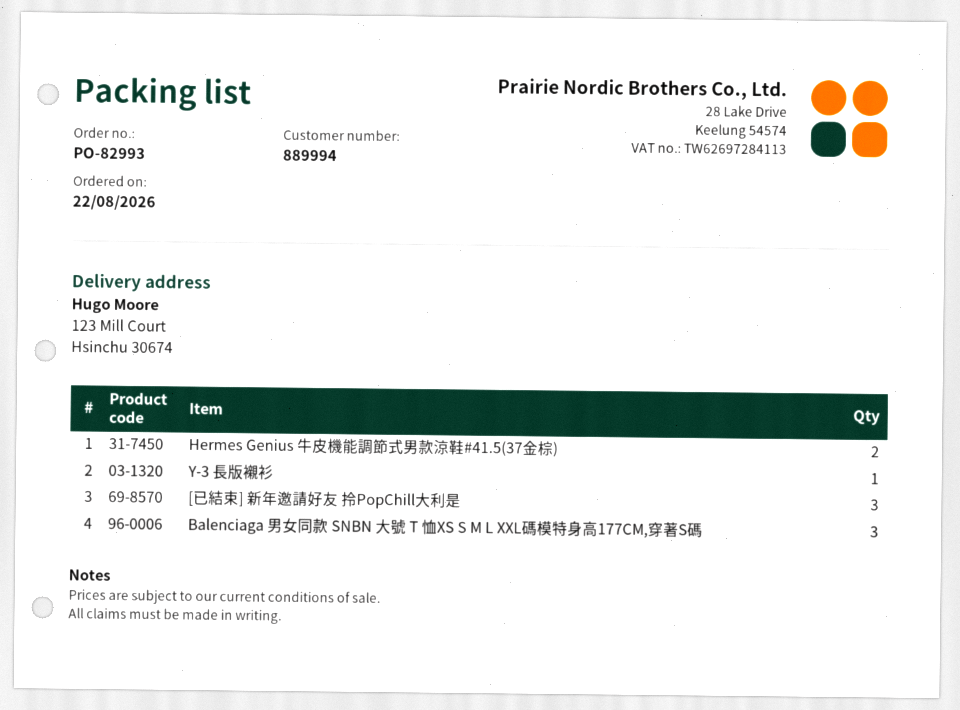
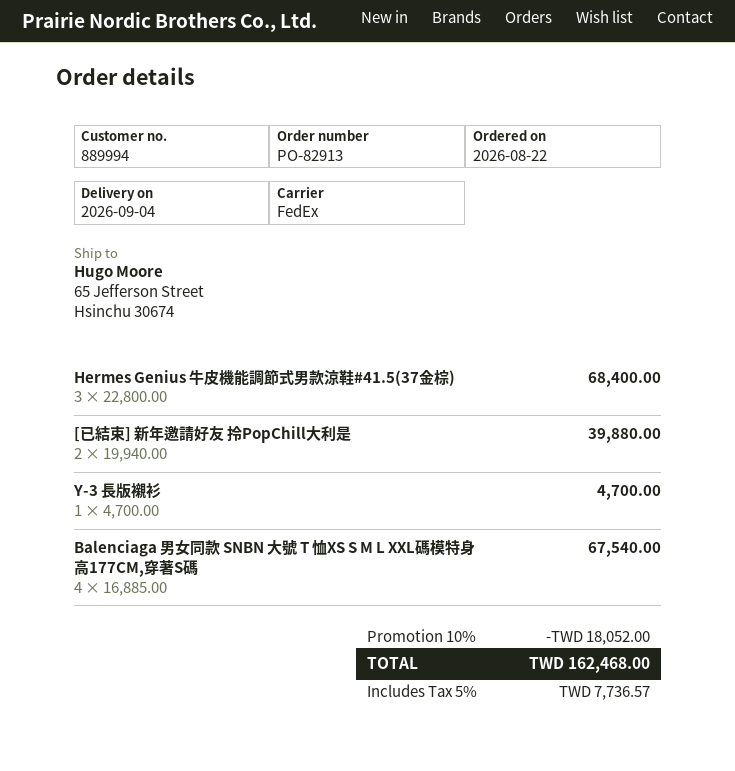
order number: PO-82993 -> PO-82913
ship to: 123 Mill Court, Hsinchu 30674 -> 65 Jefferson Street, Hsinchu 30674
Hermes Genius 牛皮機能調節式男款涼鞋#41.5(37金棕): 2 -> 3
[已結束] 新年邀請好友 拎PopChill大利是: 3 -> 2
Balenciaga 男女同款 SNBN 大號 T 恤XS S M L XXL碼模特身高177CM,穿著S碼: 3 -> 4

